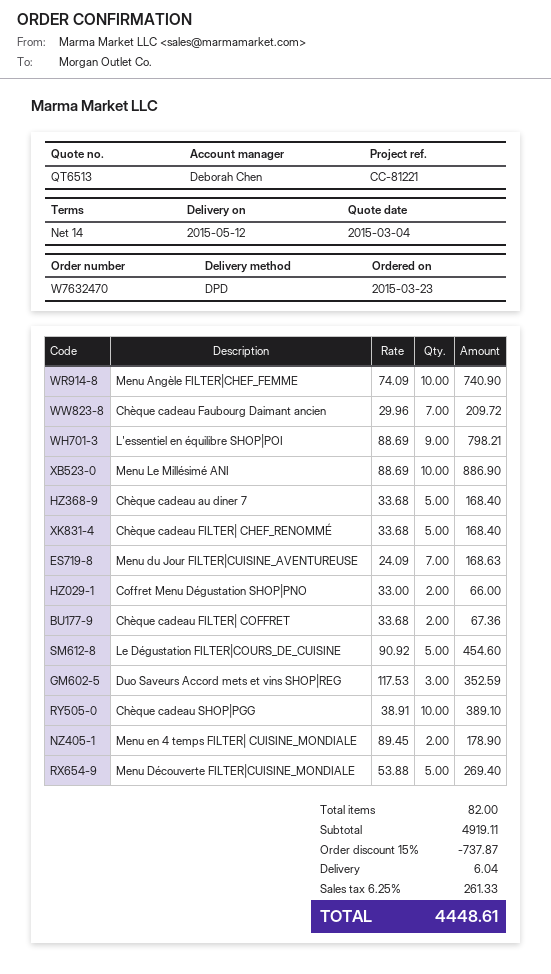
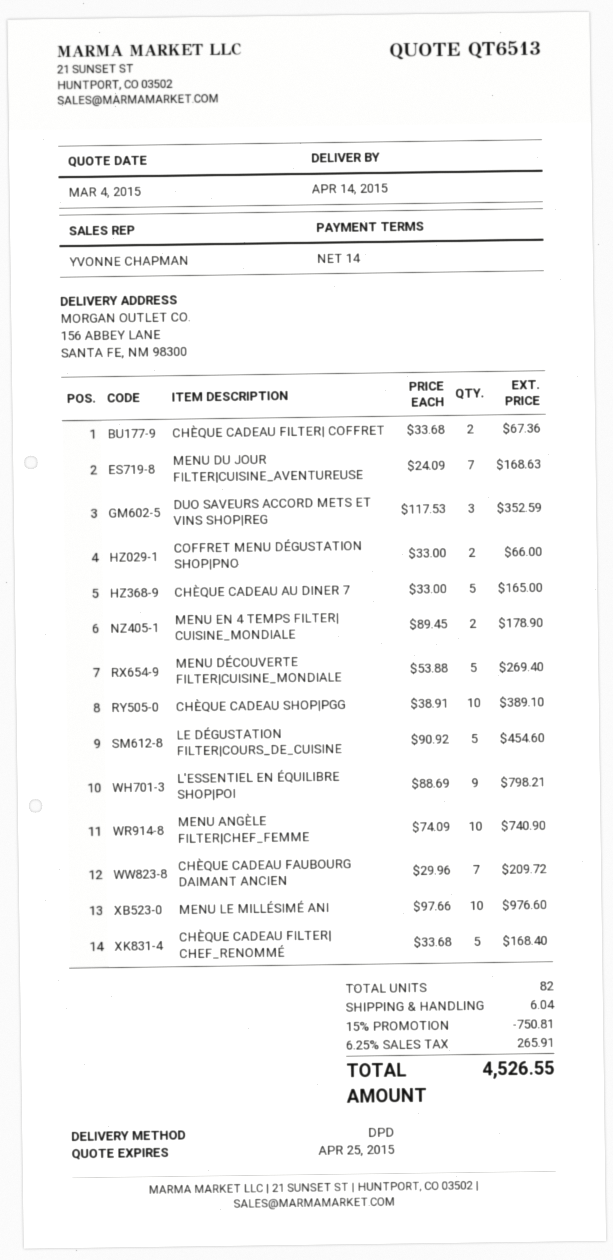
delivery date: 2015-05-12 -> 2015-04-14
sales rep: Deborah Chen -> YVONNE CHAPMAN
Menu Le Millésimé ANI: 10 x 88.69 = 886.90 -> 10 x 97.66 = 976.60
Chèque cadeau au diner 7: 5 x 33.68 = 168.40 -> 5 x 33.00 = 165.00
discount: 15% = 737.87 -> 15% = 750.81
tax: 6.25% = 261.33 -> 6.25% = 265.91
total: 4448.61 -> 4526.55

